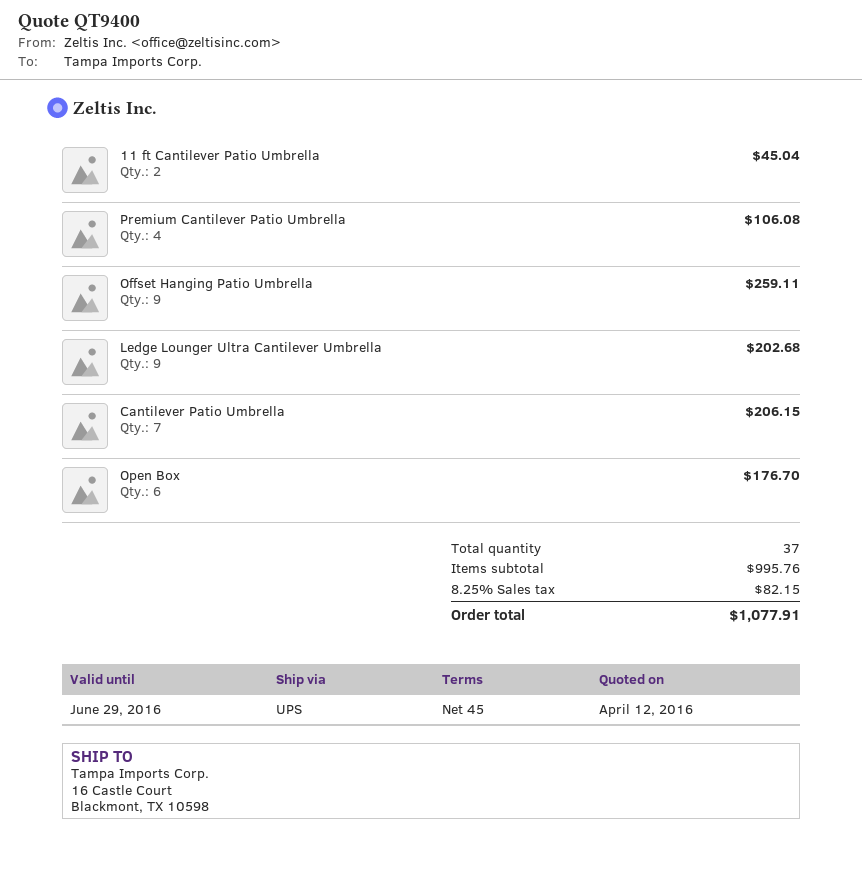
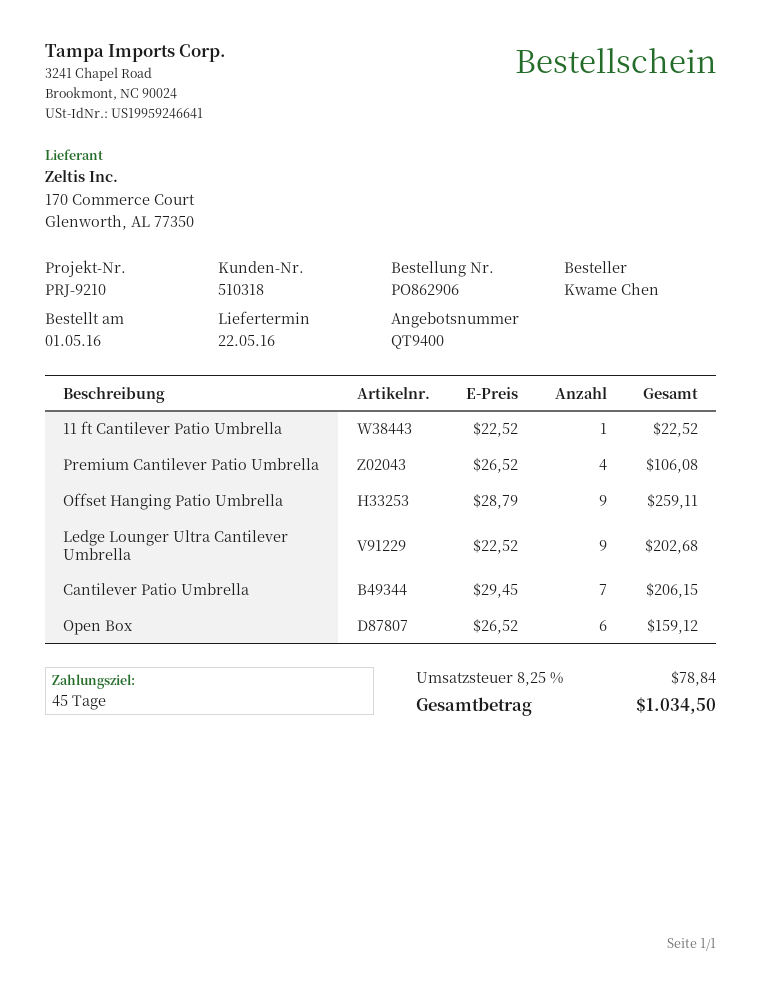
11 ft Cantilever Patio Umbrella: 2 for 45.04 -> 1 for 22.52
Open Box: 6 for 176.70 -> 6 for 159.12
tax: 8.25% = 82.15 -> 8.25% = 78.84
total: 1077.91 -> 1034.50

